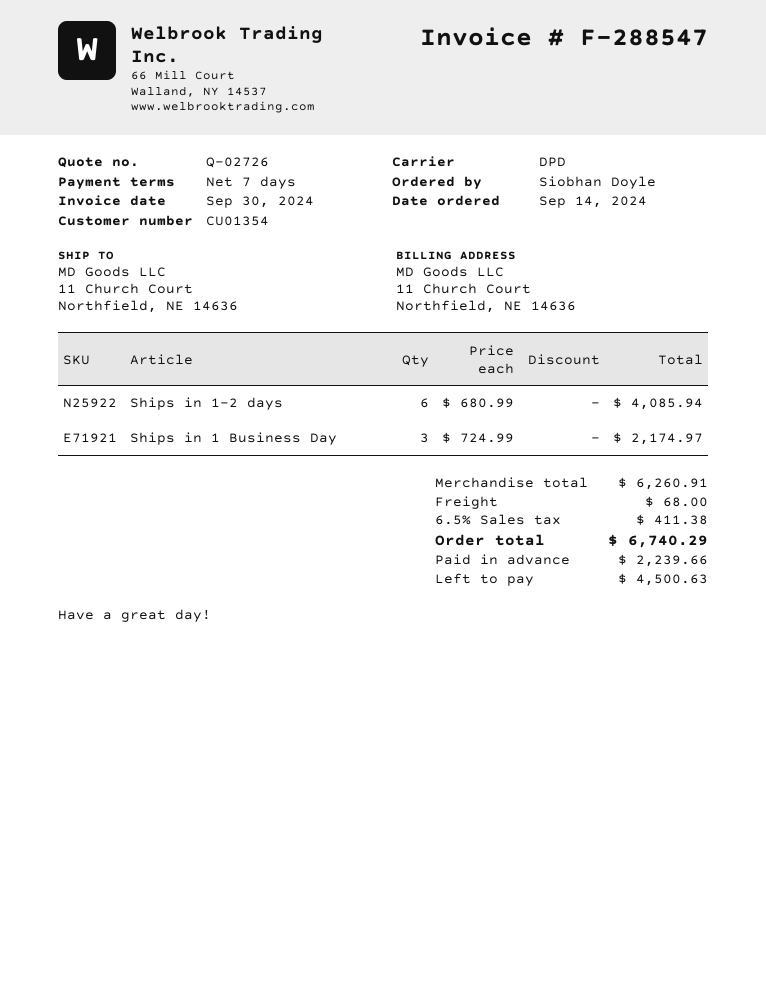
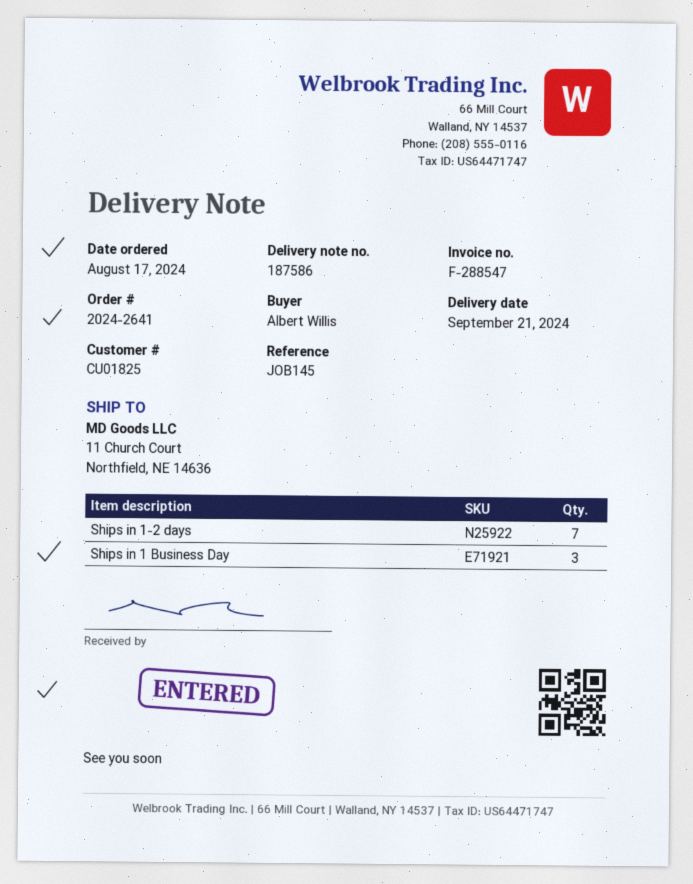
order date: 2024-09-14 -> 2024-08-17
customer number: CU01354 -> CU01825
ordered by: Siobhan Doyle -> Albert Willis
Ships in 1-2 days: 6 -> 7

